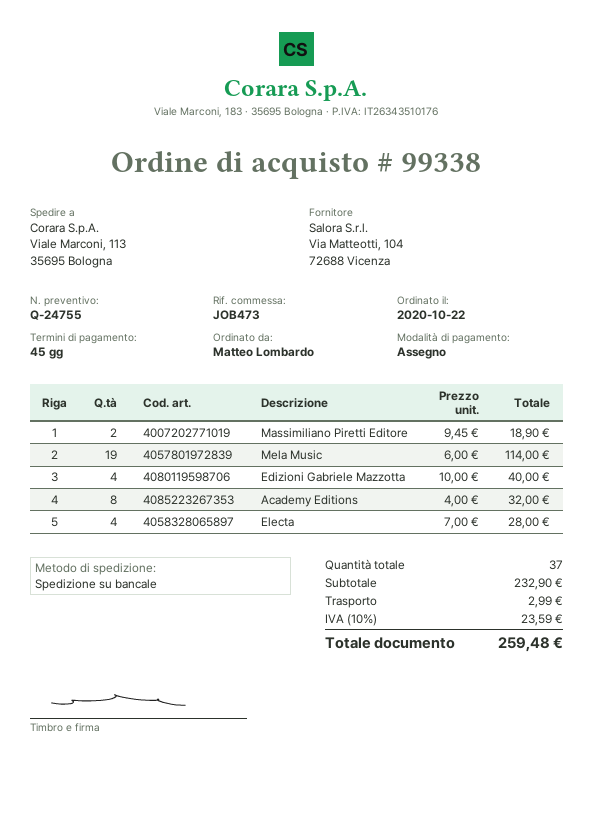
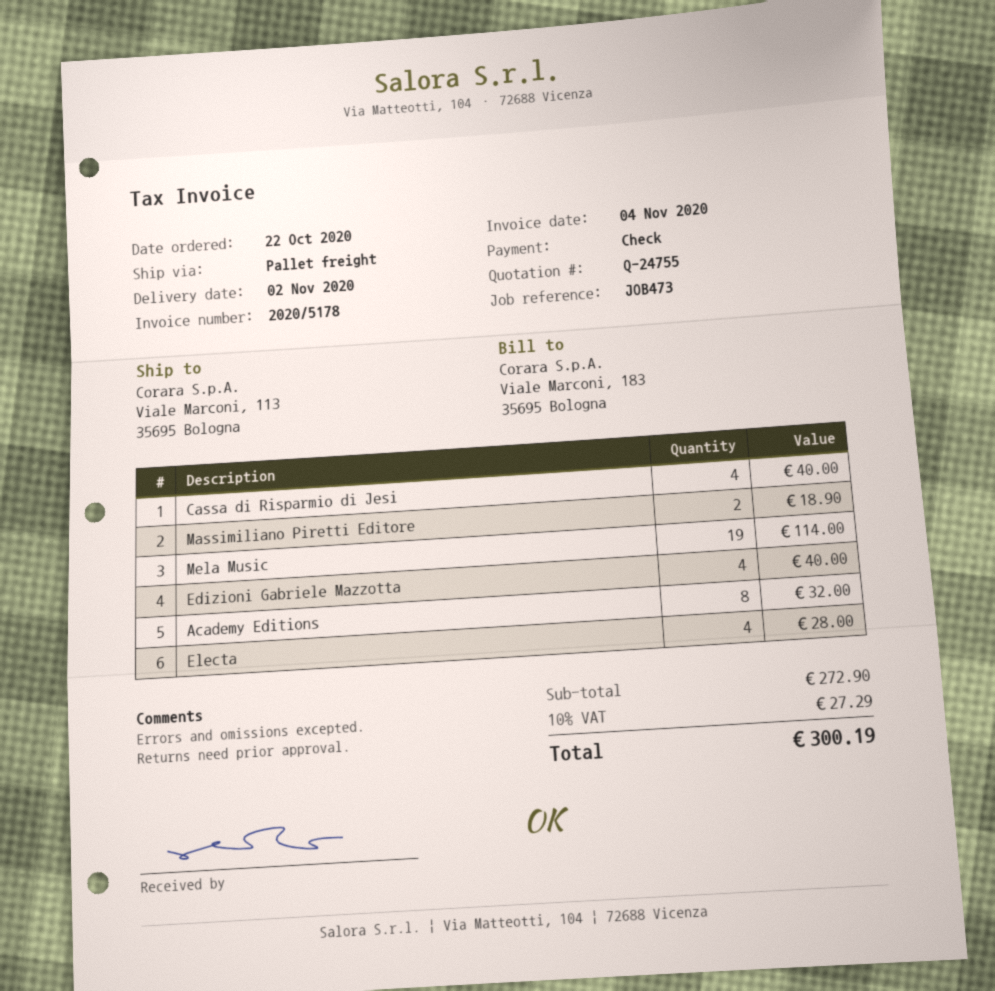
Cassa di Risparmio di Jesi: none -> 4 for 40.00
subtotal: 232.90 -> 272.90
shipping: 2.99 -> none
tax: 10% = 23.59 -> 10% = 27.29
total: 259.48 -> 300.19

